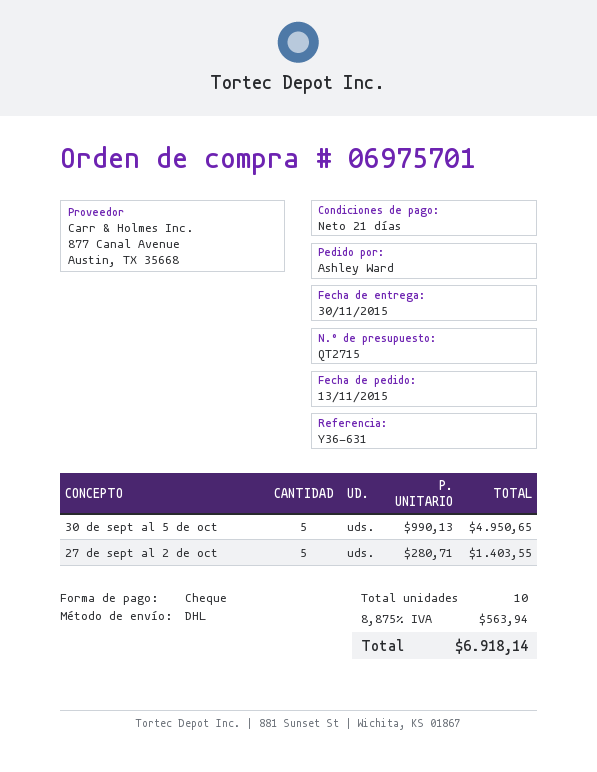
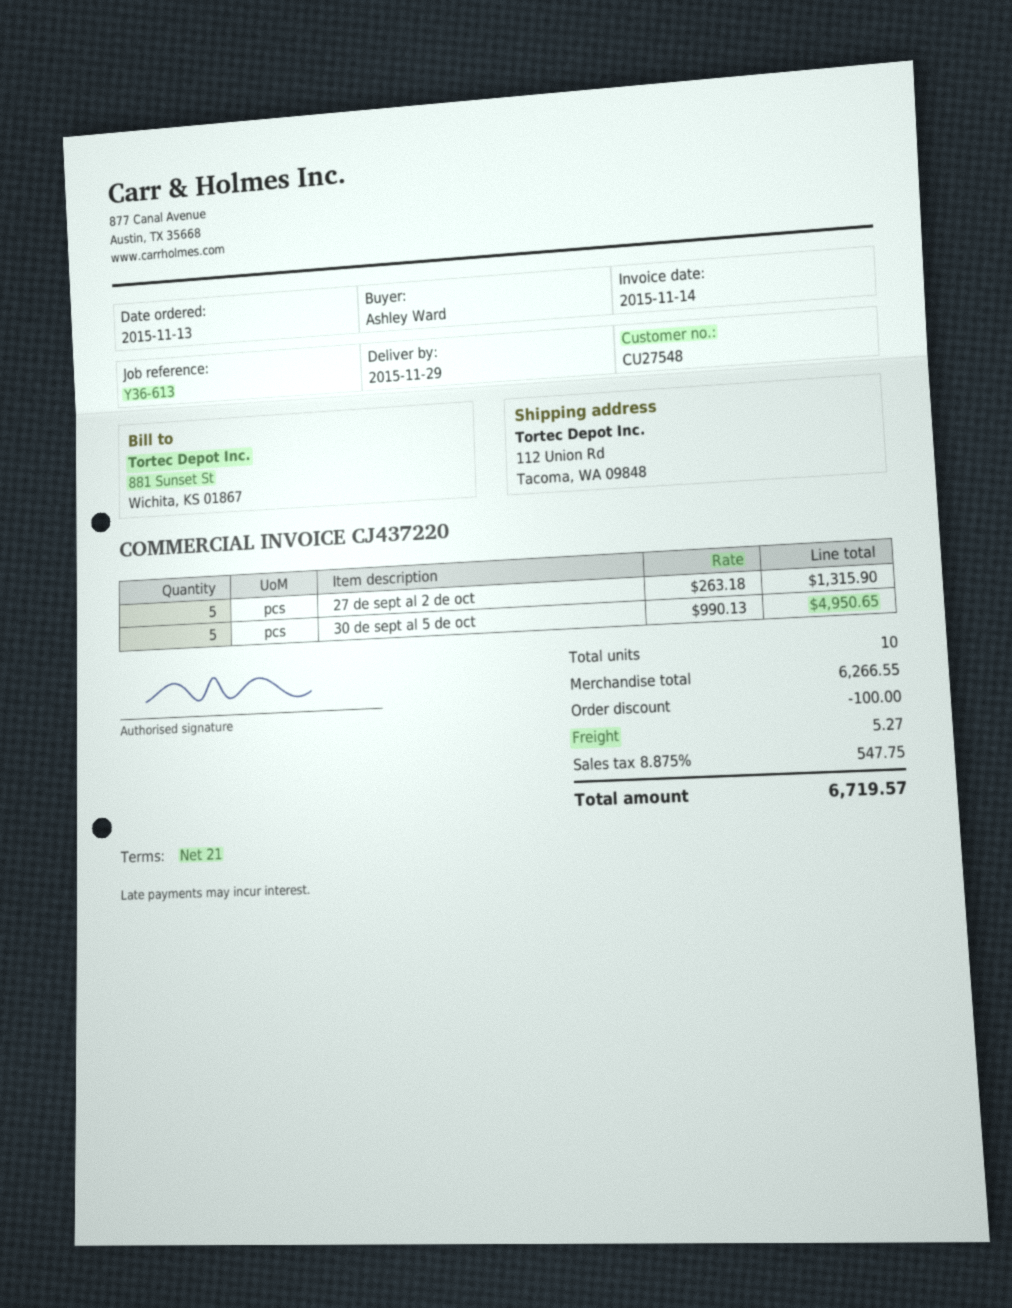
delivery date: 2015-11-30 -> 2015-11-29
reference: Y36-631 -> Y36-613
27 de sept al 2 de oct: 5 x 280.71 = 1403.55 -> 5 x 263.18 = 1315.90
discount: none -> 100.00
shipping: none -> 5.27
tax: 8.875% = 563.94 -> 8.875% = 547.75
total: 6918.14 -> 6719.57

